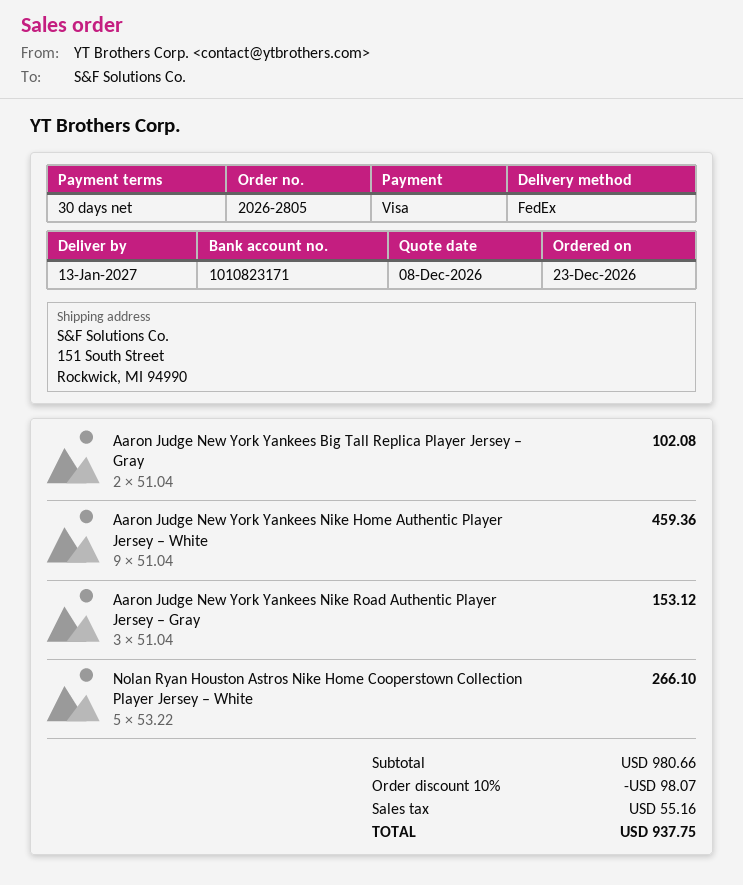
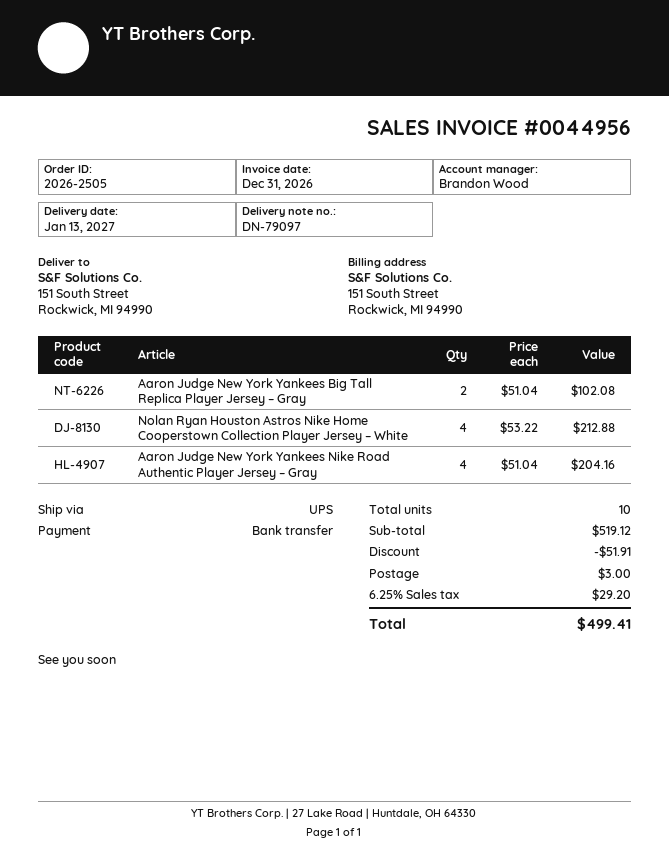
order number: 2026-2805 -> 2026-2505
payment method: Visa -> bank transfer
shipping method: FedEx -> UPS
Aaron Judge New York Yankees Nike Home Authentic Player Jersey – White: 9 x 51.04 = 459.36 -> none
Aaron Judge New York Yankees Nike Road Authentic Player Jersey – Gray: 3 x 51.04 = 153.12 -> 4 x 51.04 = 204.16
Nolan Ryan Houston Astros Nike Home Cooperstown Collection Player Jersey – White: 5 x 53.22 = 266.10 -> 4 x 53.22 = 212.88
subtotal: 980.66 -> 519.12
discount: 98.07 -> 51.91
shipping: none -> 3.00
tax: 55.16 -> 29.20
total: 937.75 -> 499.41

